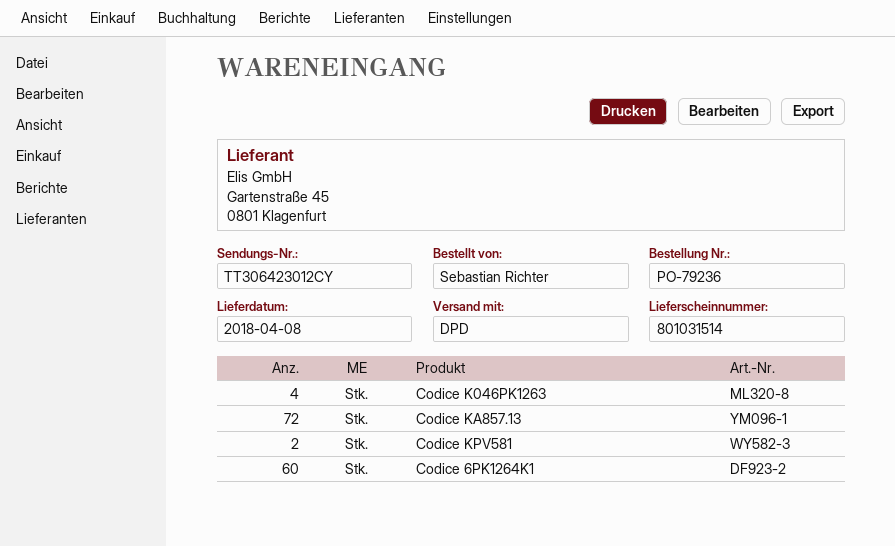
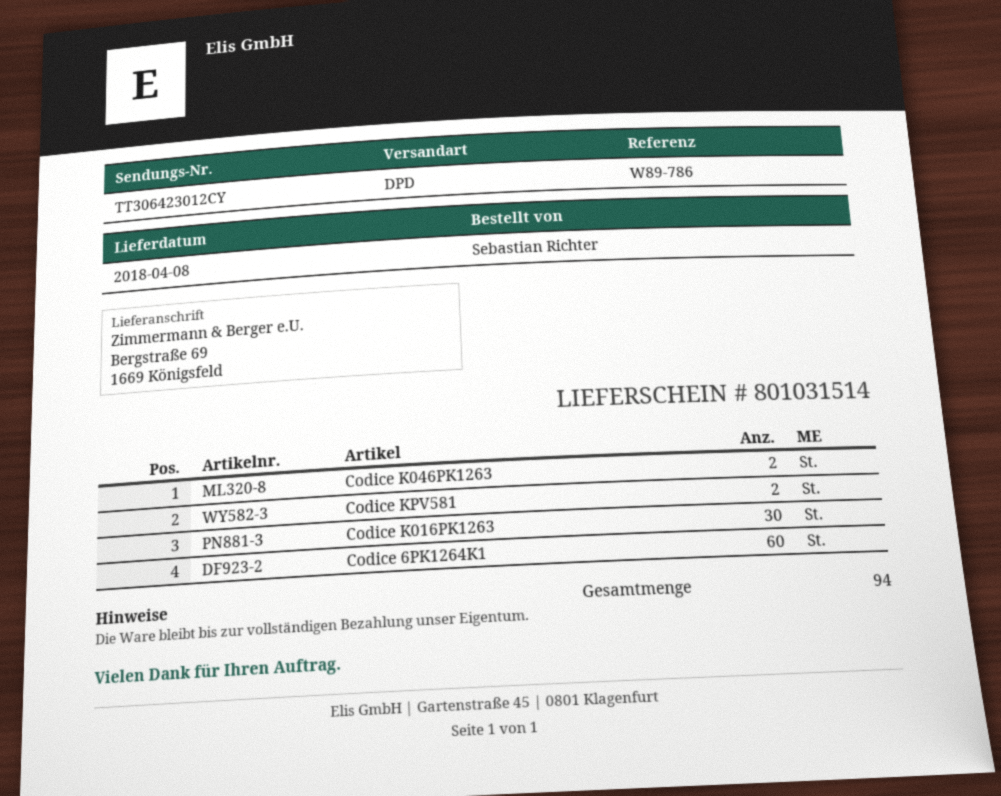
Codice K046PK1263: 4 -> 2
Codice KA857.13: 72 -> none
Codice K016PK1263: none -> 30

